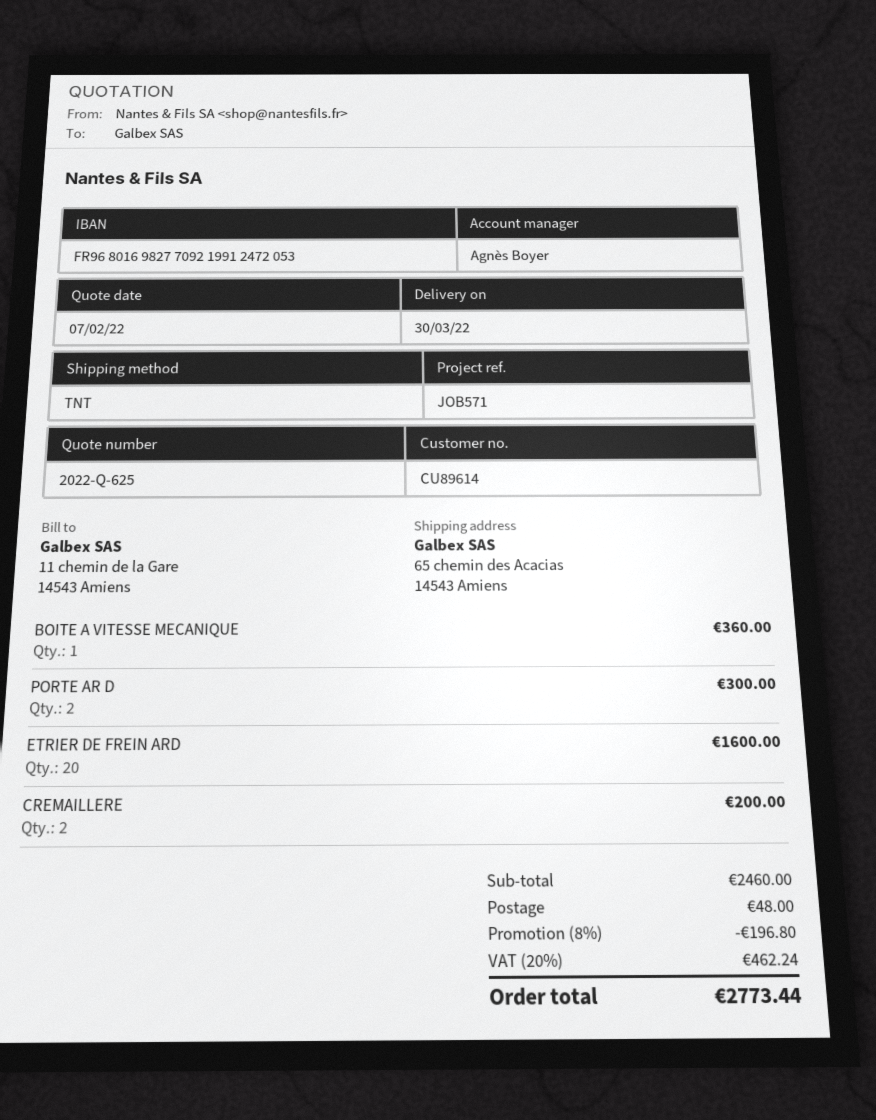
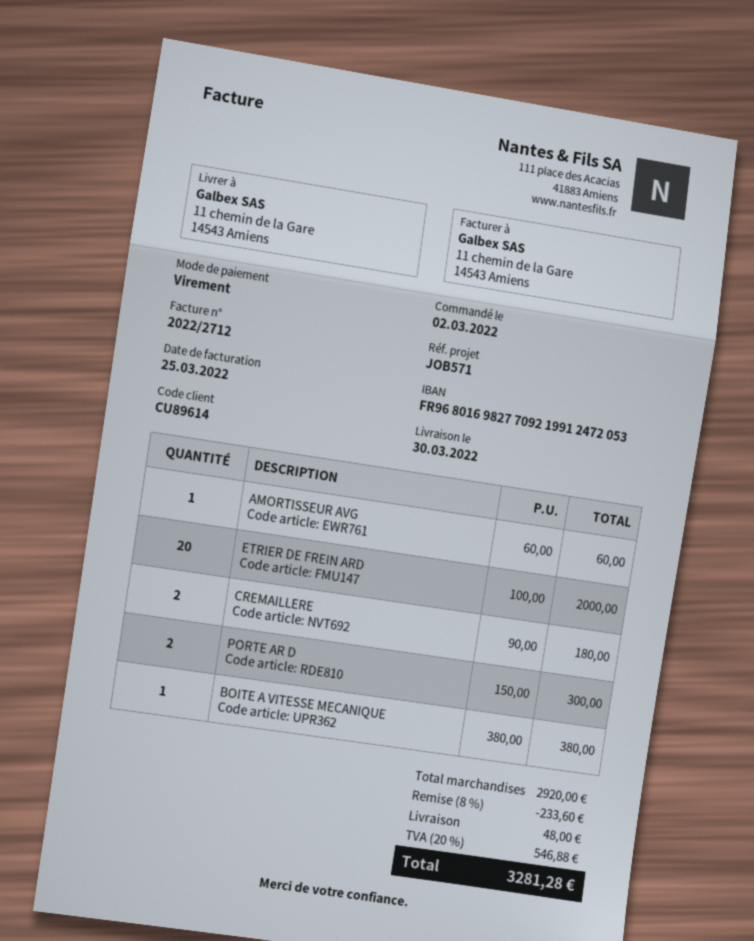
ship to: 65 chemin des Acacias, 14543 Amiens -> 11 chemin de la Gare, 14543 Amiens
BOITE A VITESSE MECANIQUE: 1 for 360.00 -> 1 for 380.00
ETRIER DE FREIN ARD: 20 for 1600.00 -> 20 for 2000.00
CREMAILLERE: 2 for 200.00 -> 2 for 180.00
AMORTISSEUR AVG: none -> 1 for 60.00
subtotal: 2460.00 -> 2920.00
discount: 8% = 196.80 -> 8% = 233.60
tax: 20% = 462.24 -> 20% = 546.88
total: 2773.44 -> 3281.28

